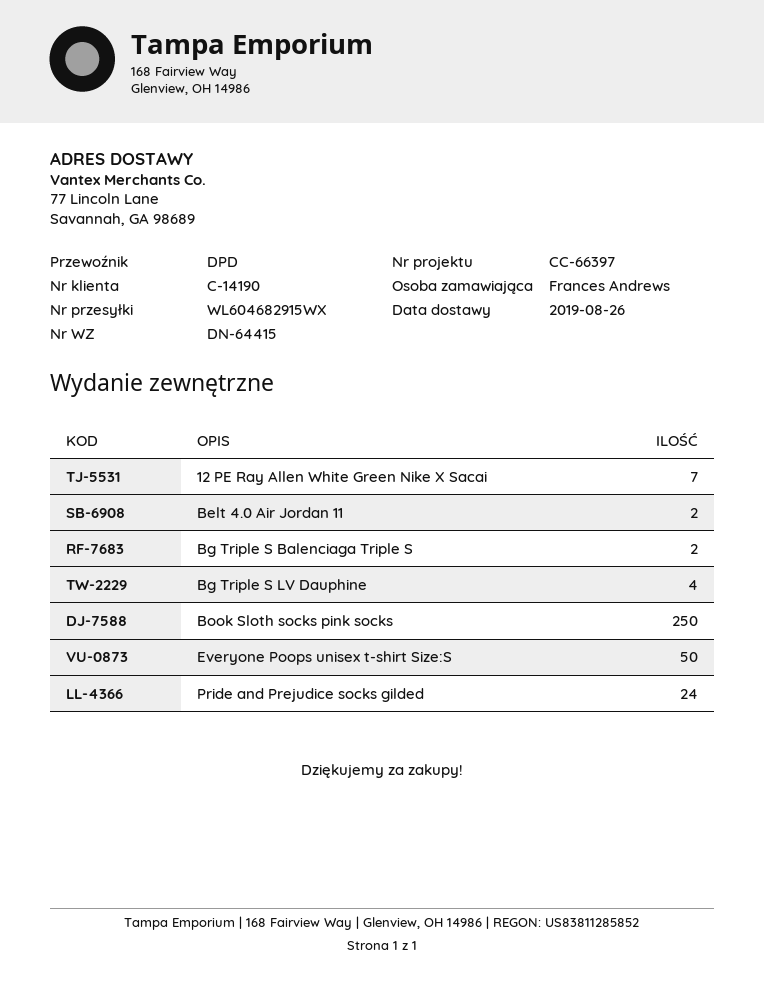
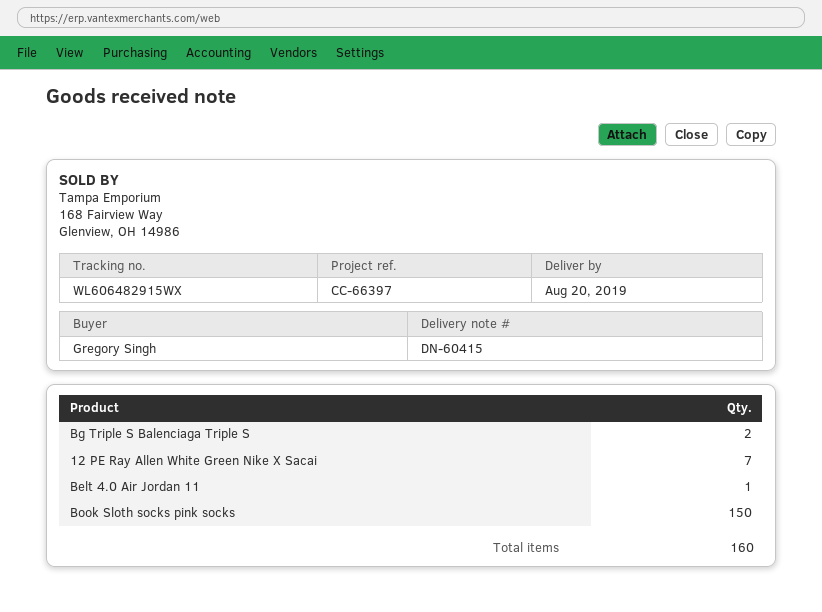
delivery note number: DN-64415 -> DN-60415
delivery date: 2019-08-26 -> 2019-08-20
ordered by: Frances Andrews -> Gregory Singh
tracking number: WL604682915WX -> WL606482915WX
Belt 4.0 Air Jordan 11: 2 -> 1
Bg Triple S LV Dauphine: 4 -> none
Book Sloth socks pink socks: 250 -> 150
Everyone Poops unisex t-shirt Size:S: 50 -> none
Pride and Prejudice socks gilded: 24 -> none

